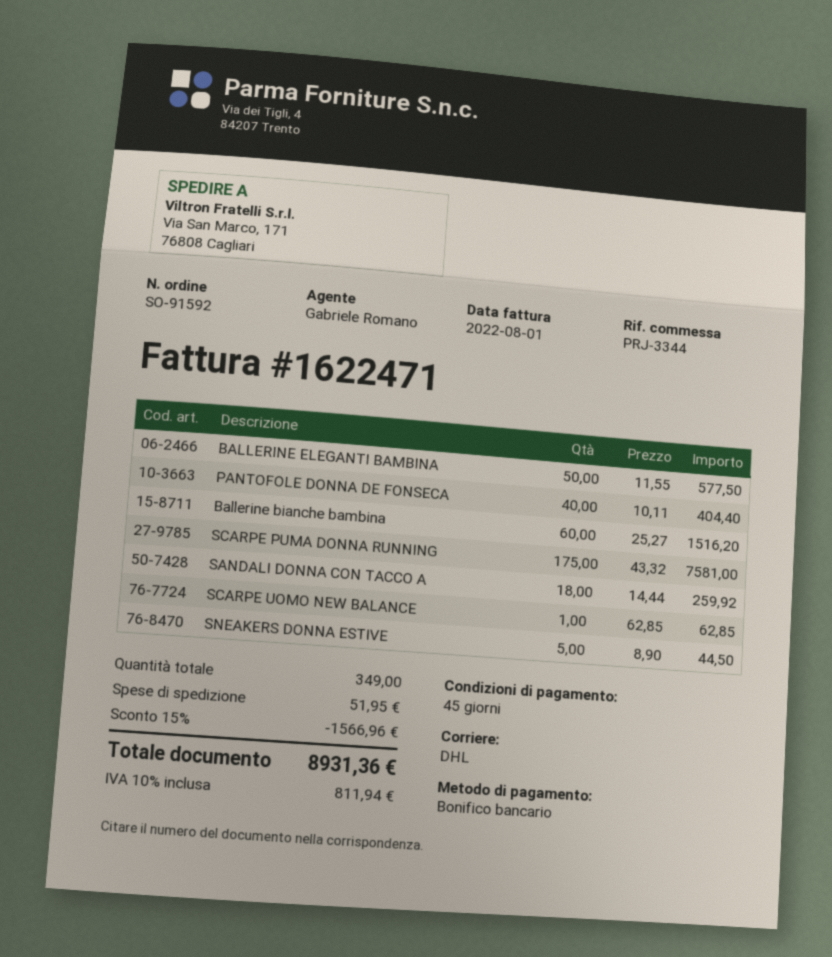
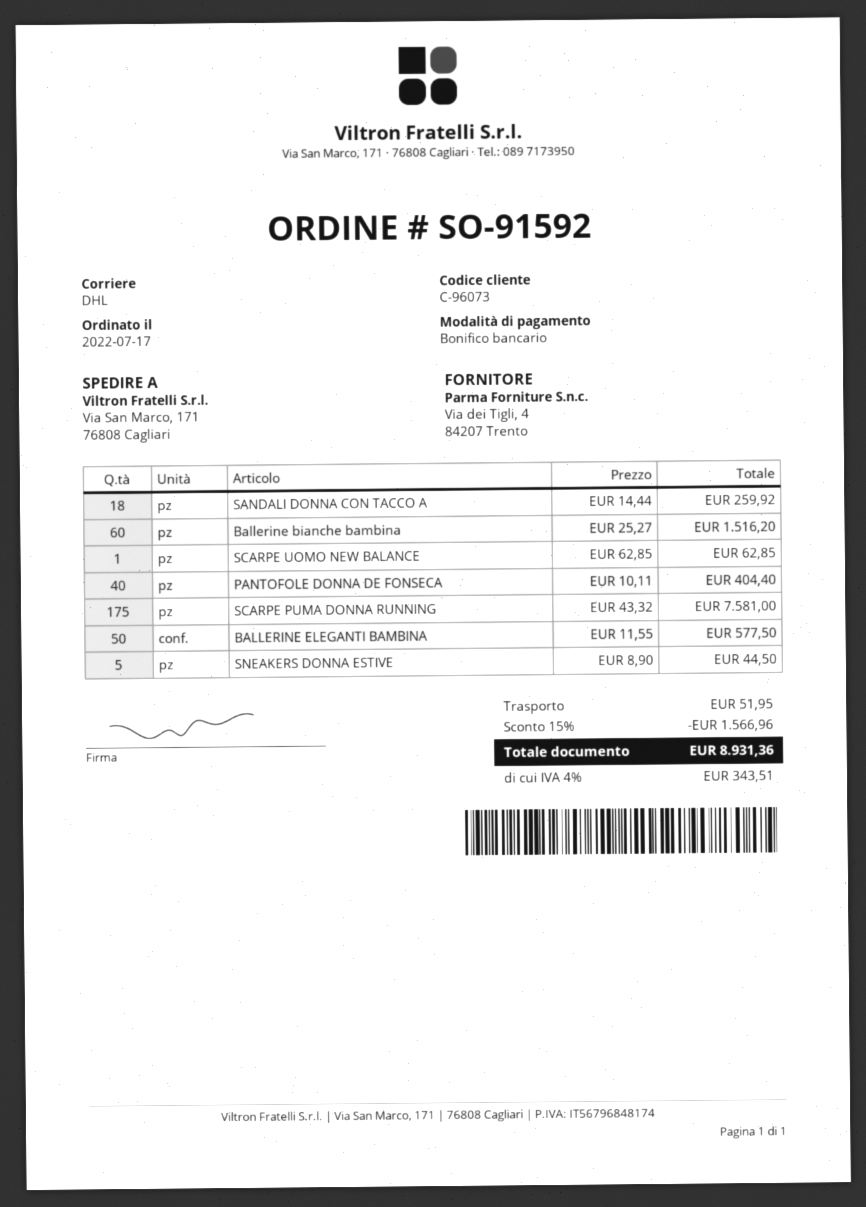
tax: 10% = 811.94 -> 4% = 343.51

